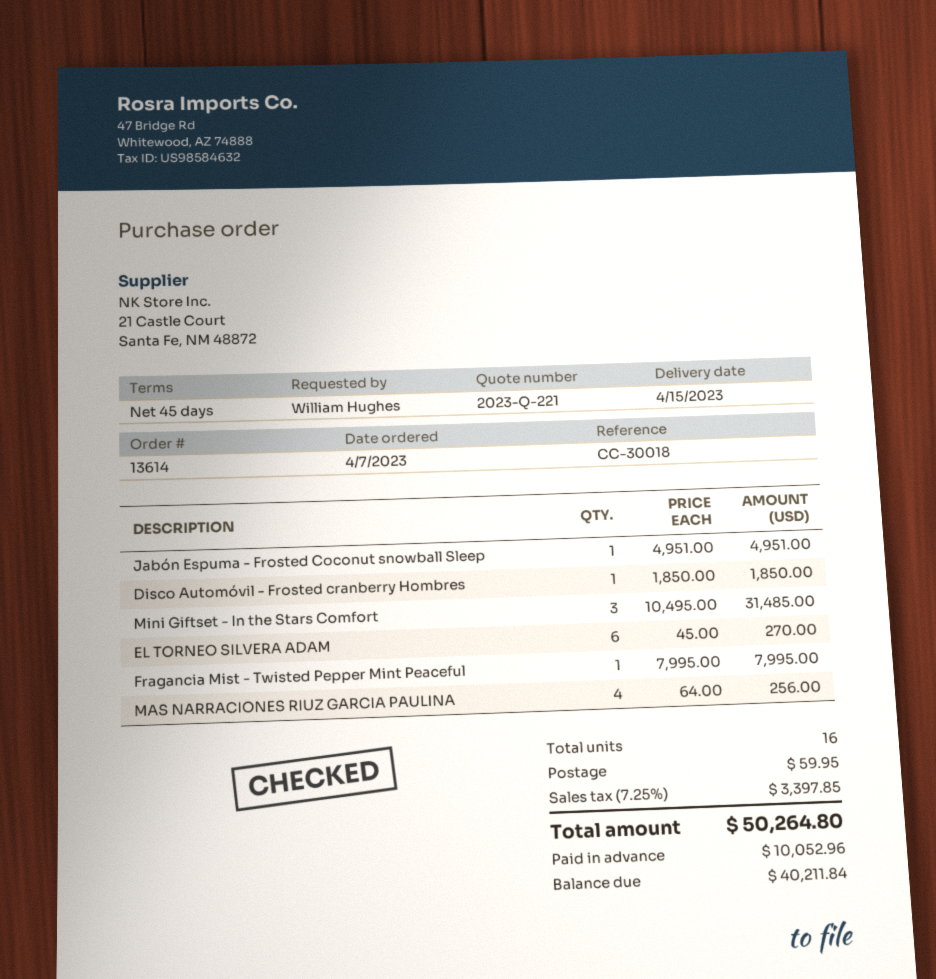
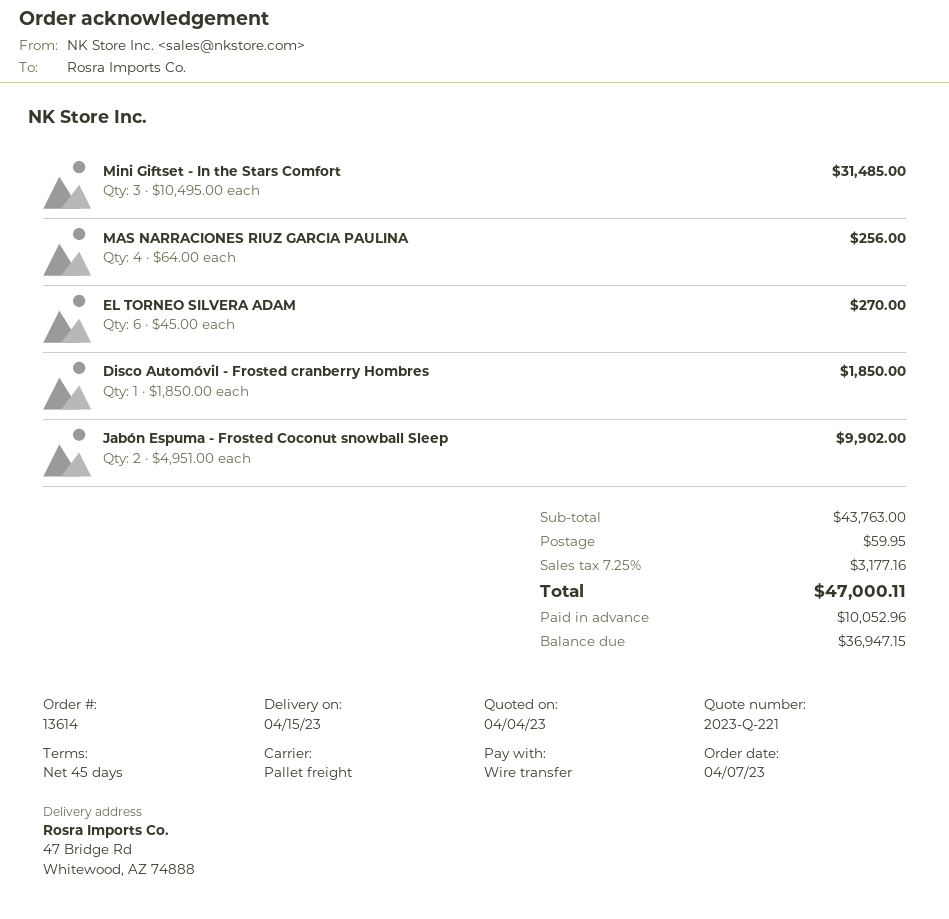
Jabón Espuma - Frosted Coconut snowball Sleep: 1 x 4951.00 = 4951.00 -> 2 x 4951.00 = 9902.00
Fragancia Mist - Twisted Pepper Mint Peaceful: 1 x 7995.00 = 7995.00 -> none
tax: 7.25% = 3397.85 -> 7.25% = 3177.16
total: 50264.80 -> 47000.11
balance: 40211.84 -> 36947.15

